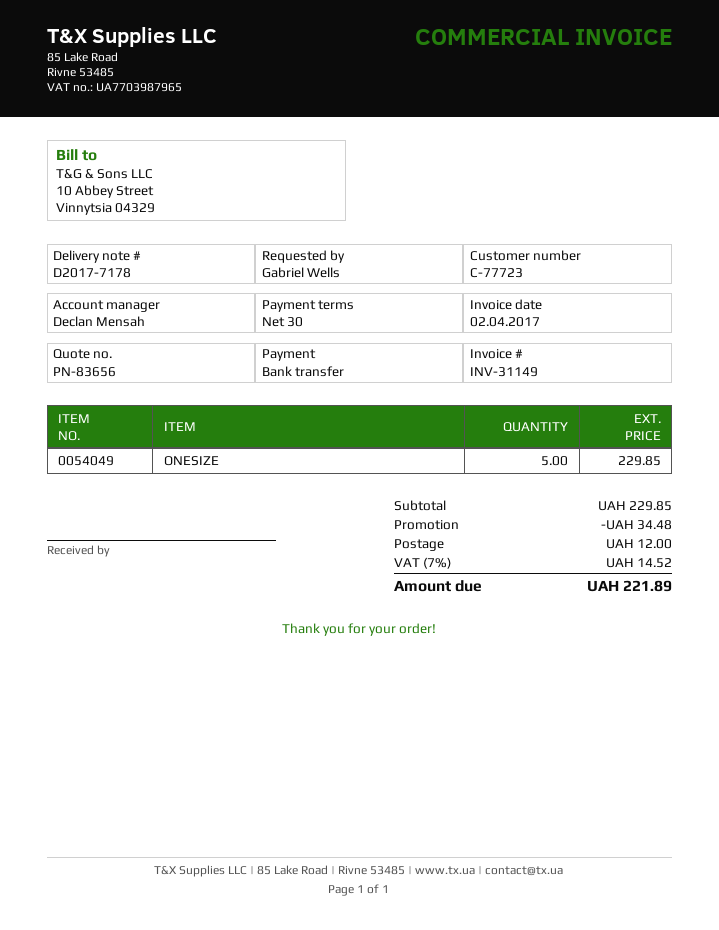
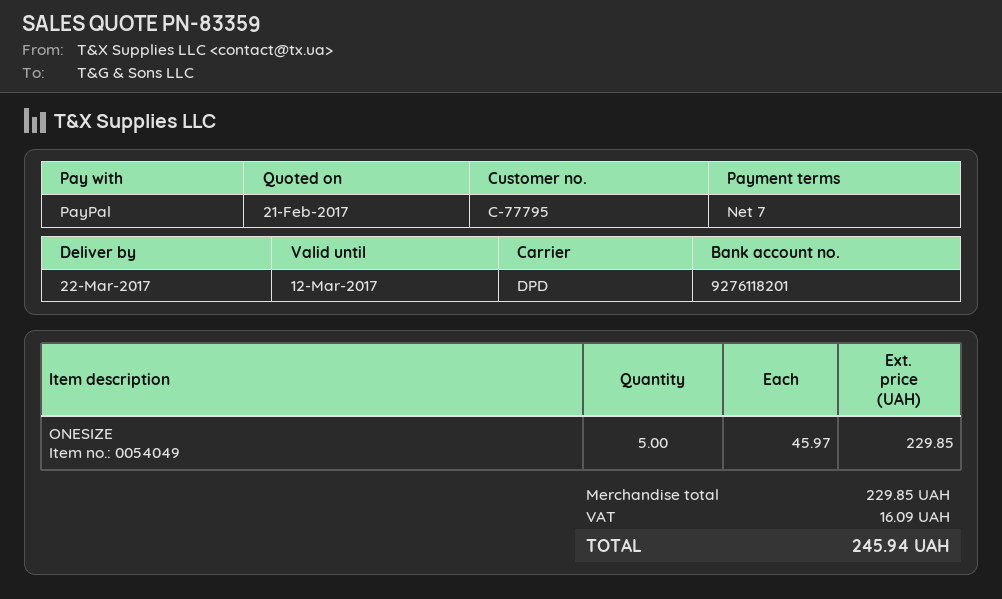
quote number: PN-83656 -> PN-83359
payment terms: 30 days -> 7 days
customer number: C-77723 -> C-77795
payment method: bank transfer -> PayPal
discount: 34.48 -> none
shipping: 12.00 -> none
tax: 14.52 -> 16.09
total: 221.89 -> 245.94

